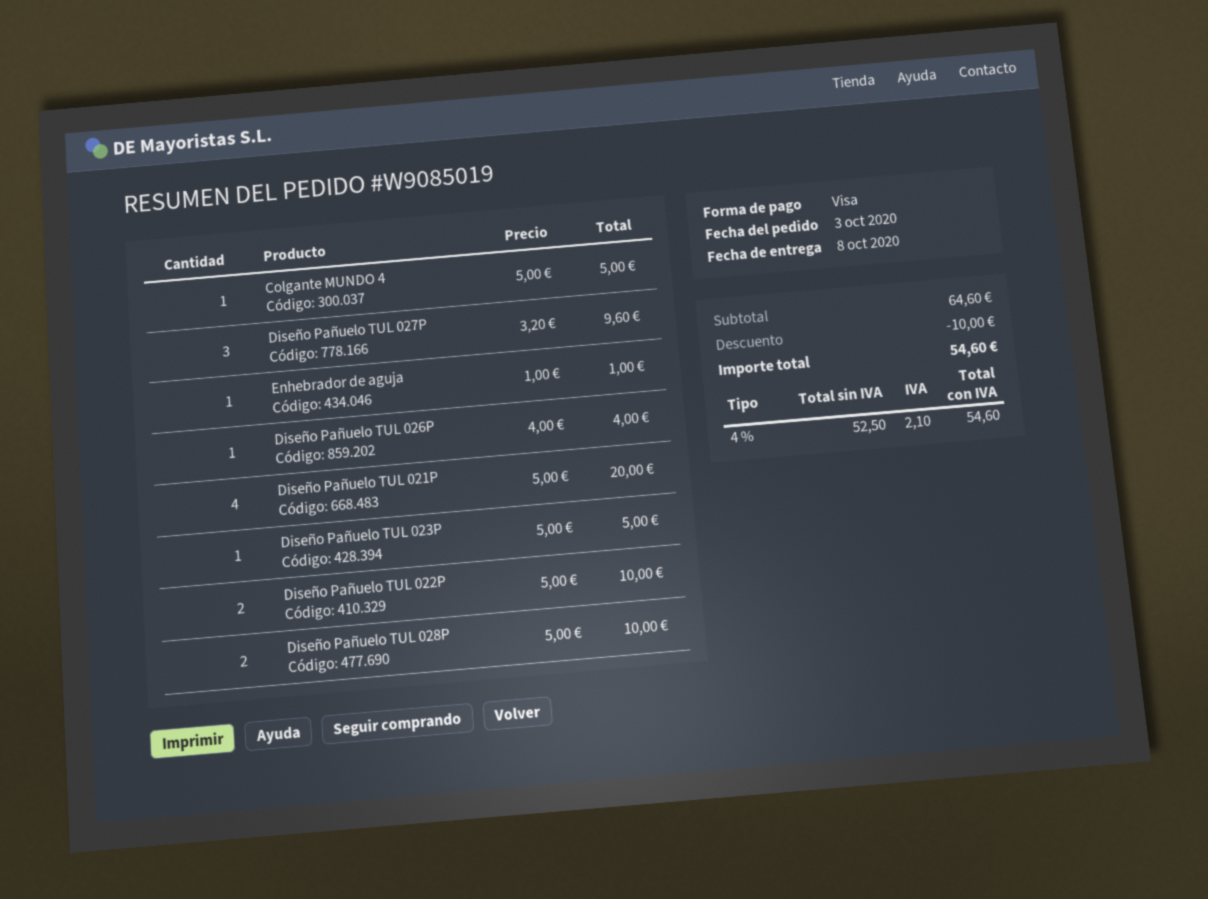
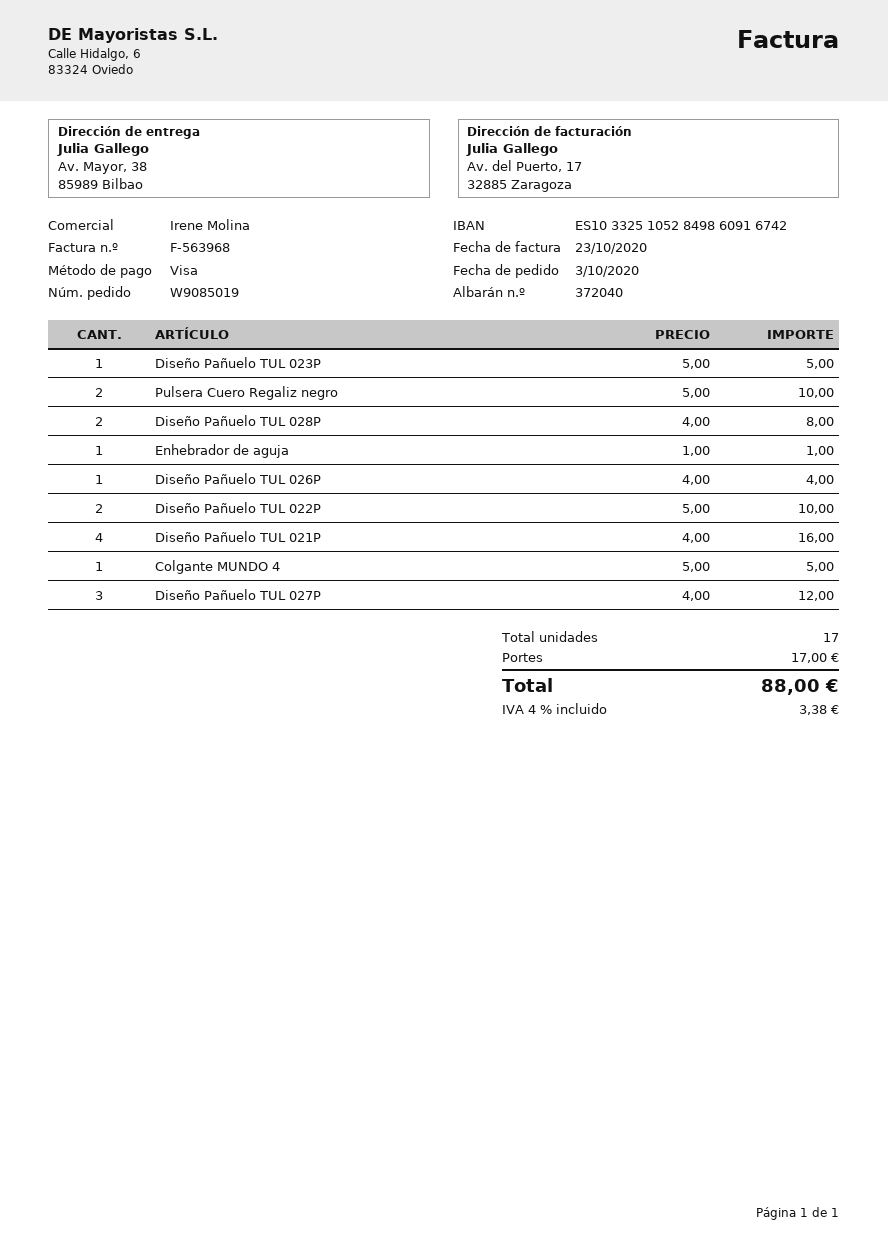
Diseño Pañuelo TUL 027P: 3 x 3.20 = 9.60 -> 3 x 4.00 = 12.00
Diseño Pañuelo TUL 021P: 4 x 5.00 = 20.00 -> 4 x 4.00 = 16.00
Diseño Pañuelo TUL 028P: 2 x 5.00 = 10.00 -> 2 x 4.00 = 8.00
Pulsera Cuero Regaliz negro: none -> 2 x 5.00 = 10.00
discount: 10.00 -> none
shipping: none -> 17.00
tax: 4% = 2.10 -> 4% = 3.38
total: 54.60 -> 88.00

